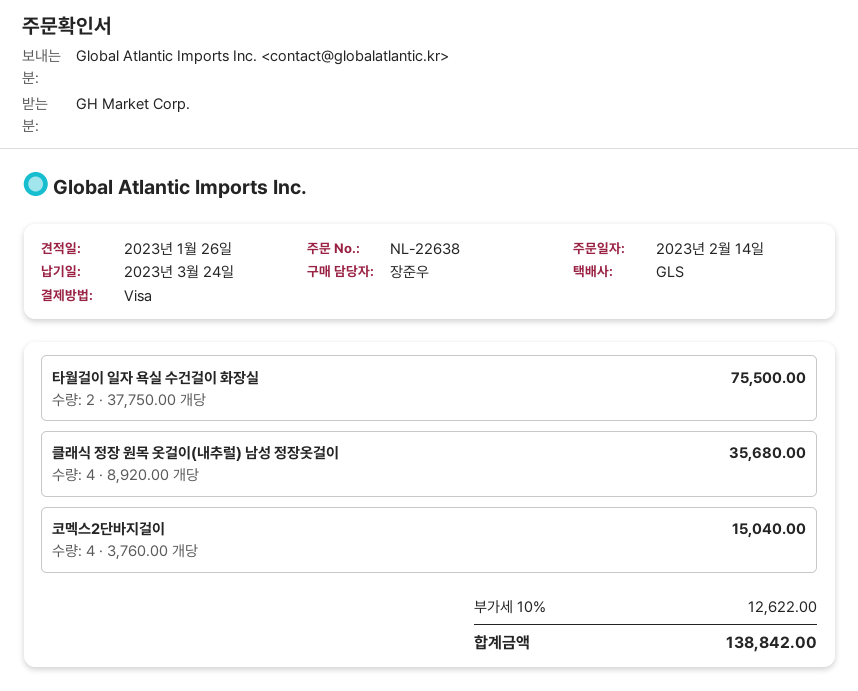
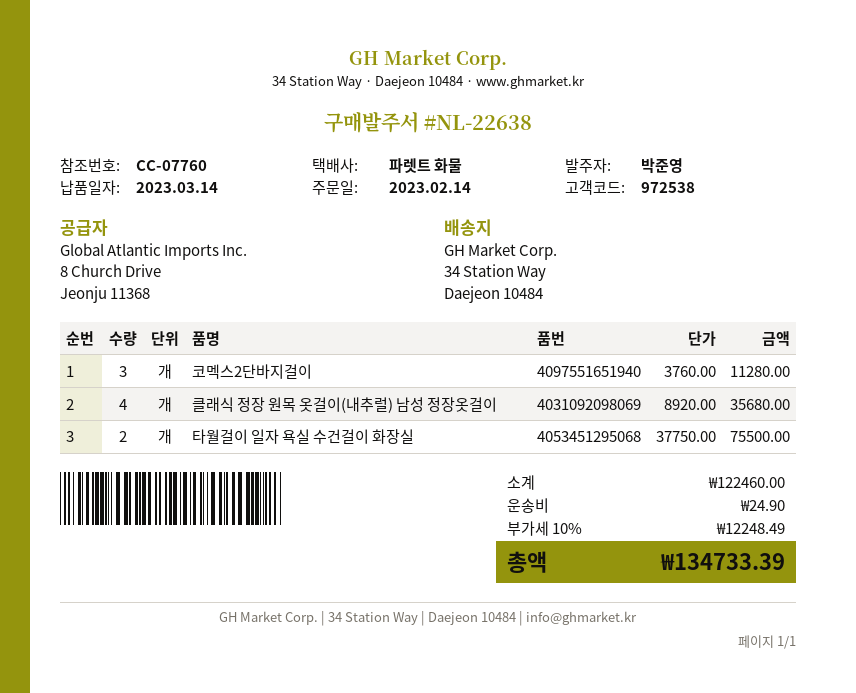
delivery date: 2023-03-24 -> 2023-03-14
ordered by: 장준우 -> 박준영
shipping method: GLS -> pallet freight
코멕스2단바지걸이: 4 x 3760.00 = 15040.00 -> 3 x 3760.00 = 11280.00
shipping: none -> 24.90
tax: 10% = 12622.00 -> 10% = 12248.49
total: 138842.00 -> 134733.39

